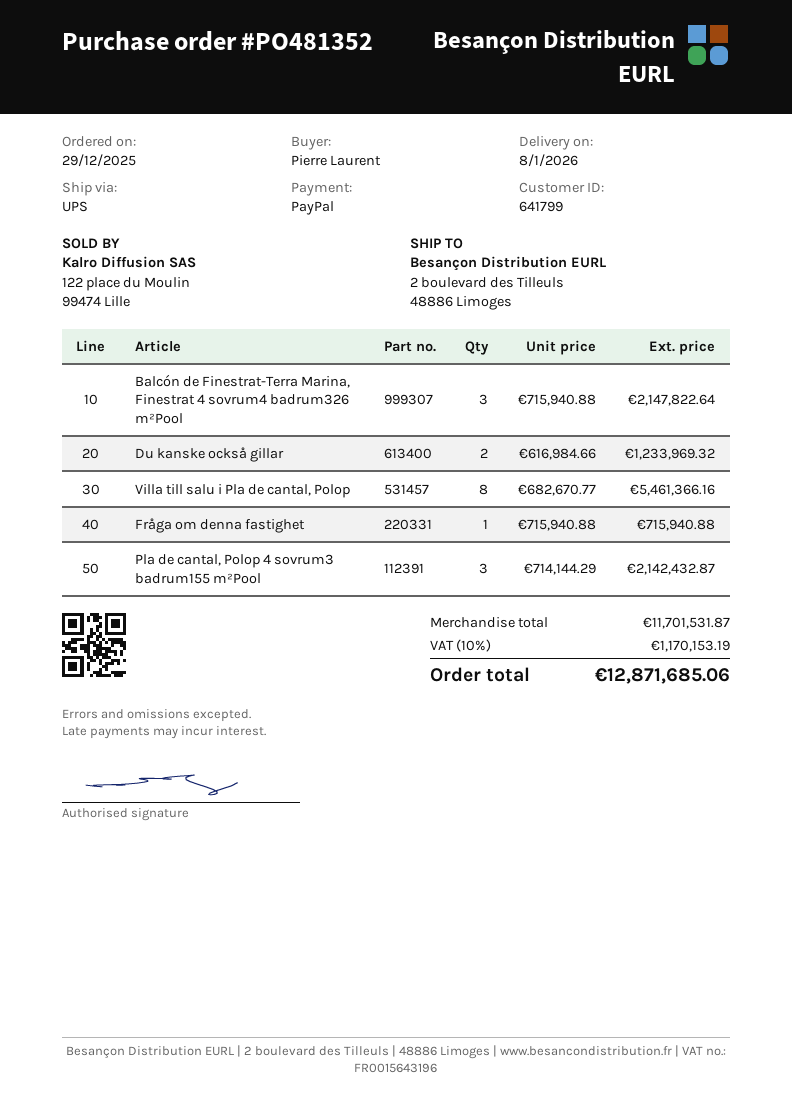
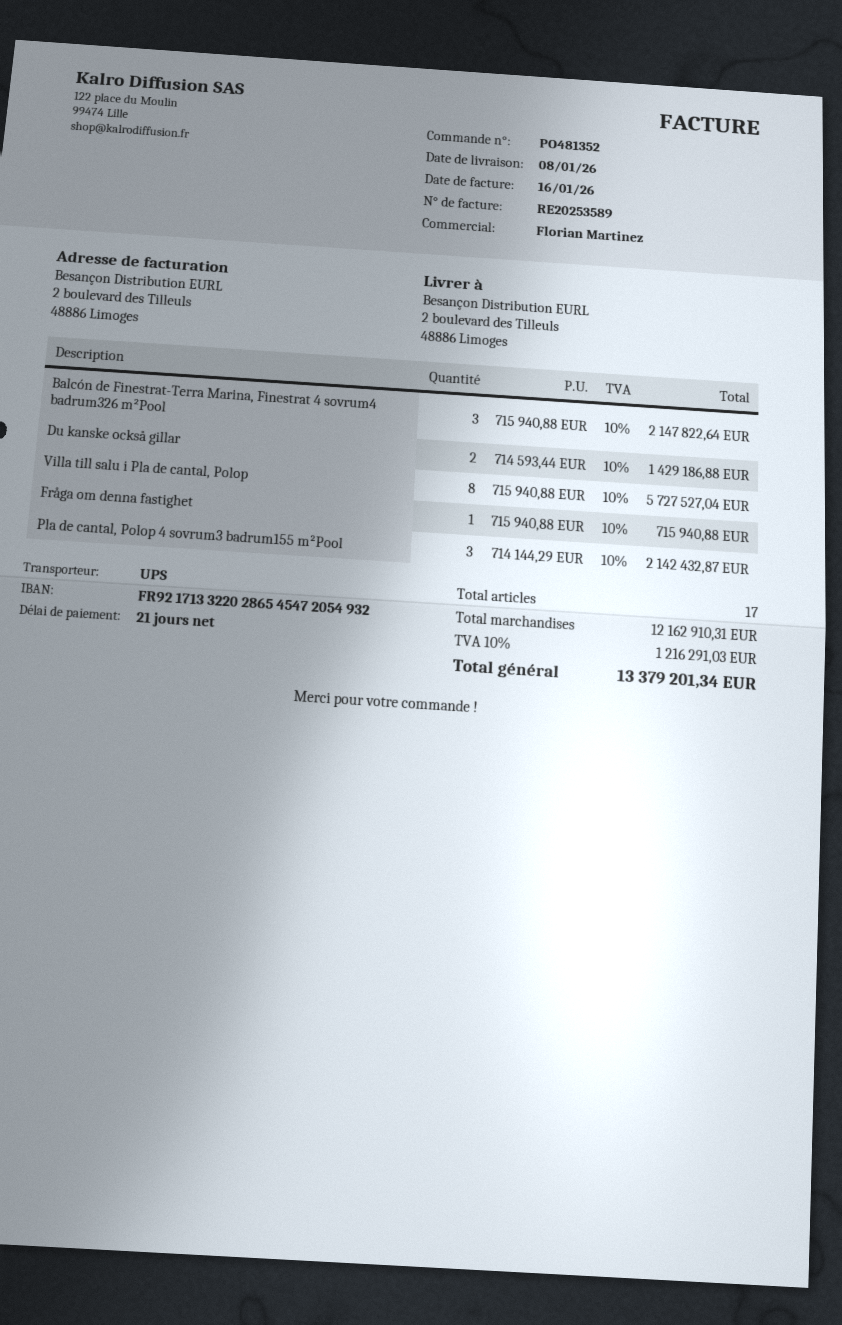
Du kanske också gillar: 2 x 616984.66 = 1233969.32 -> 2 x 714593.44 = 1429186.88
Villa till salu i Pla de cantal, Polop: 8 x 682670.77 = 5461366.16 -> 8 x 715940.88 = 5727527.04
subtotal: 11701531.87 -> 12162910.31
tax: 10% = 1170153.19 -> 10% = 1216291.03
total: 12871685.06 -> 13379201.34

